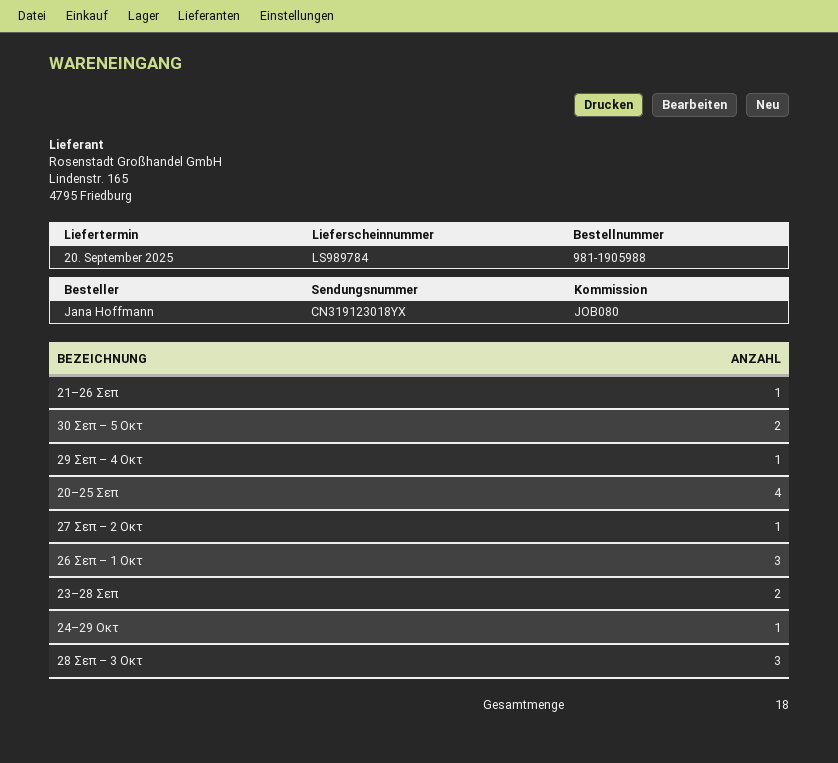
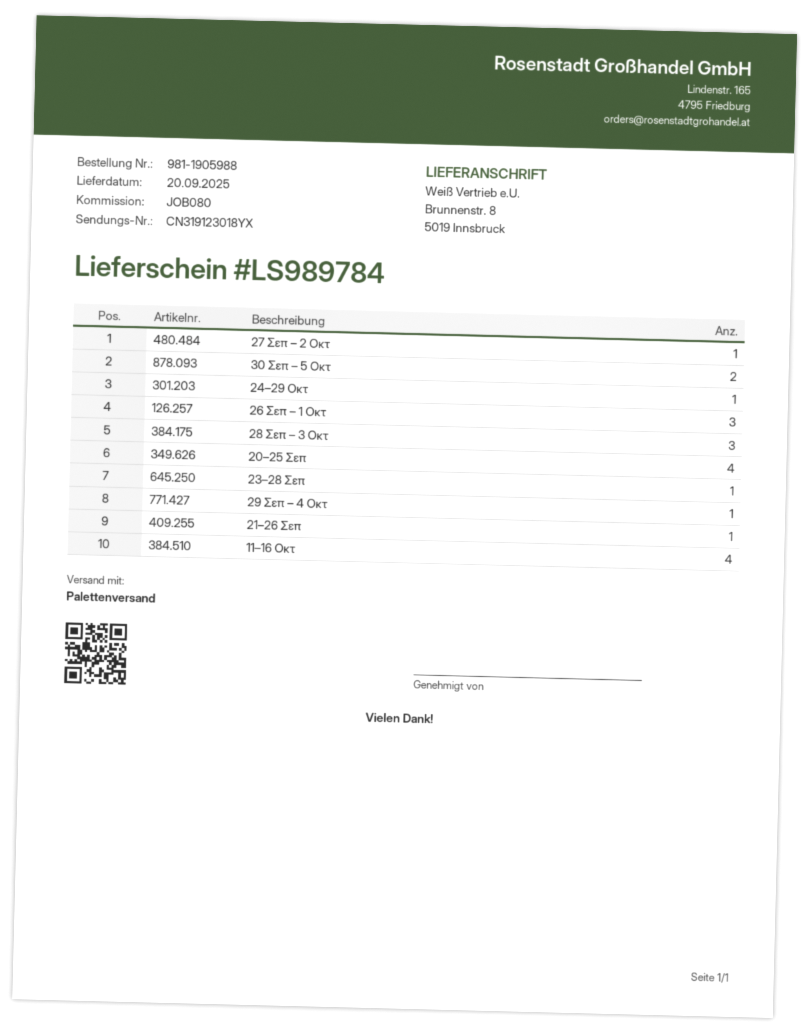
23–28 Σεπ: 2 -> 1
11–16 Οκτ: none -> 4

